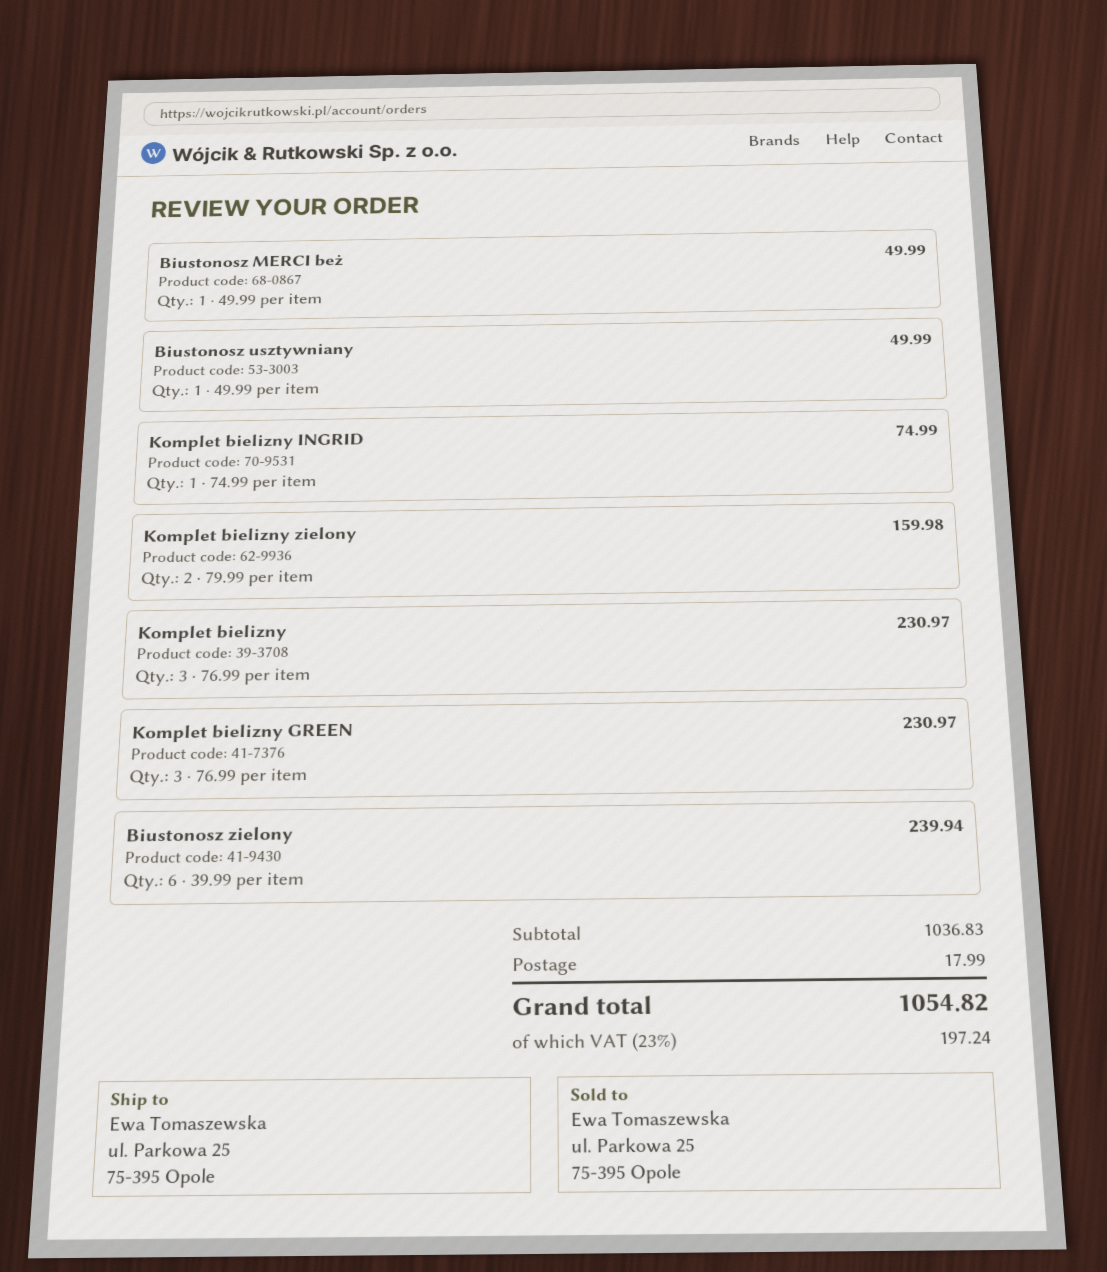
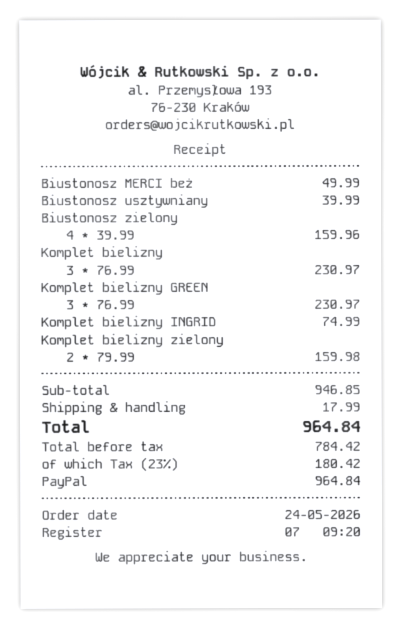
Biustonosz usztywniany: 1 x 49.99 = 49.99 -> 1 x 39.99 = 39.99
Biustonosz zielony: 6 x 39.99 = 239.94 -> 4 x 39.99 = 159.96
subtotal: 1036.83 -> 946.85
tax: 23% = 197.24 -> 23% = 180.42
total: 1054.82 -> 964.84

